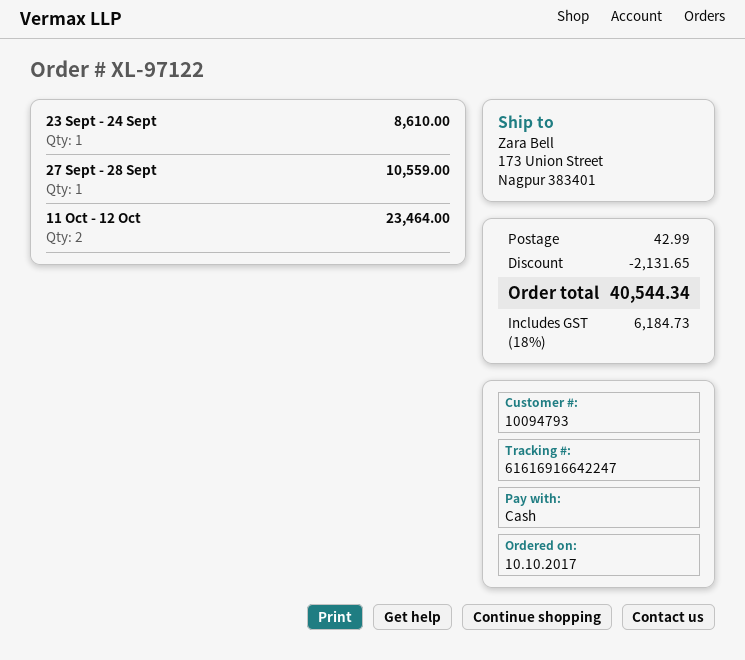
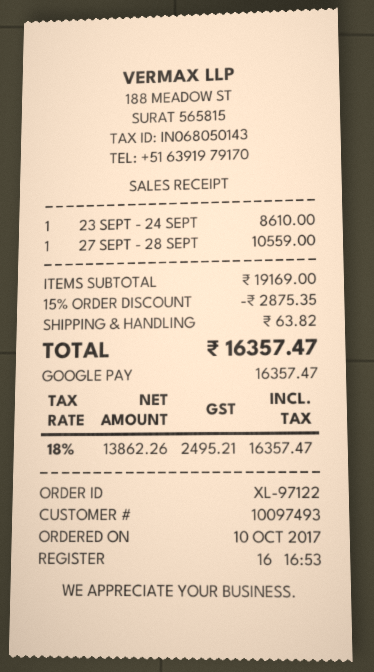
customer number: 10094793 -> 10097493
payment method: cash -> Google Pay
11 Oct - 12 Oct: 2 for 23464.00 -> none
discount: 2131.65 -> 2875.35
shipping: 42.99 -> 63.82
tax: 18% = 6184.73 -> 18% = 2495.21
total: 40544.34 -> 16357.47

